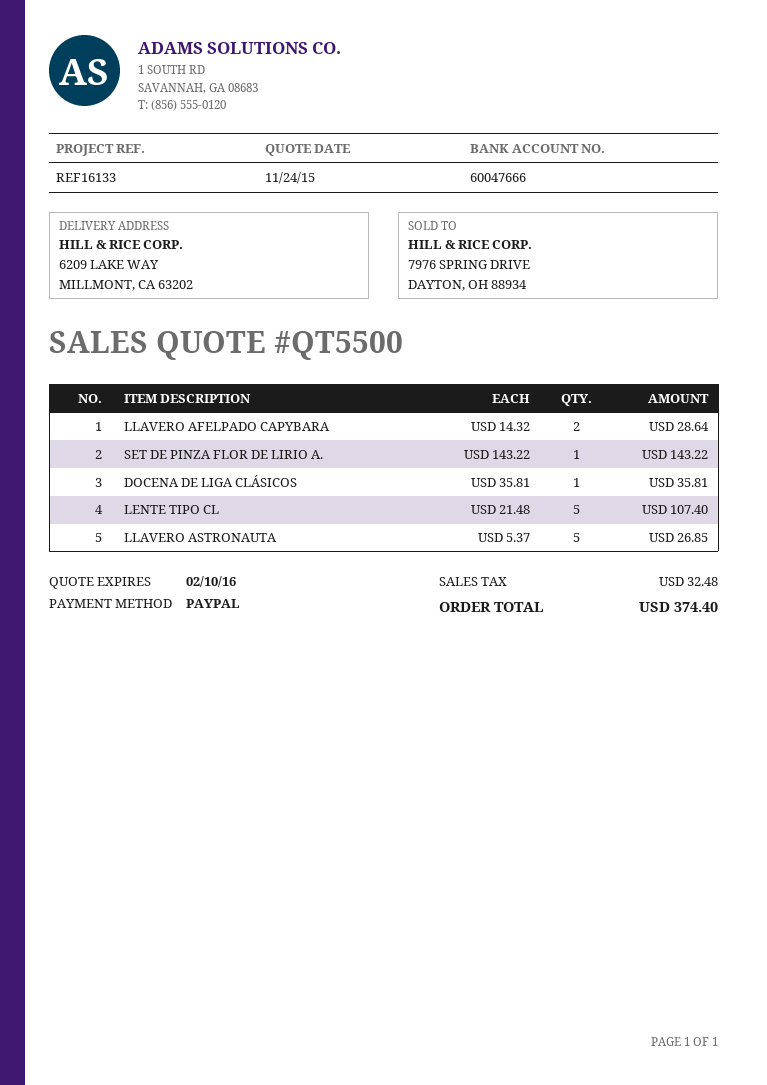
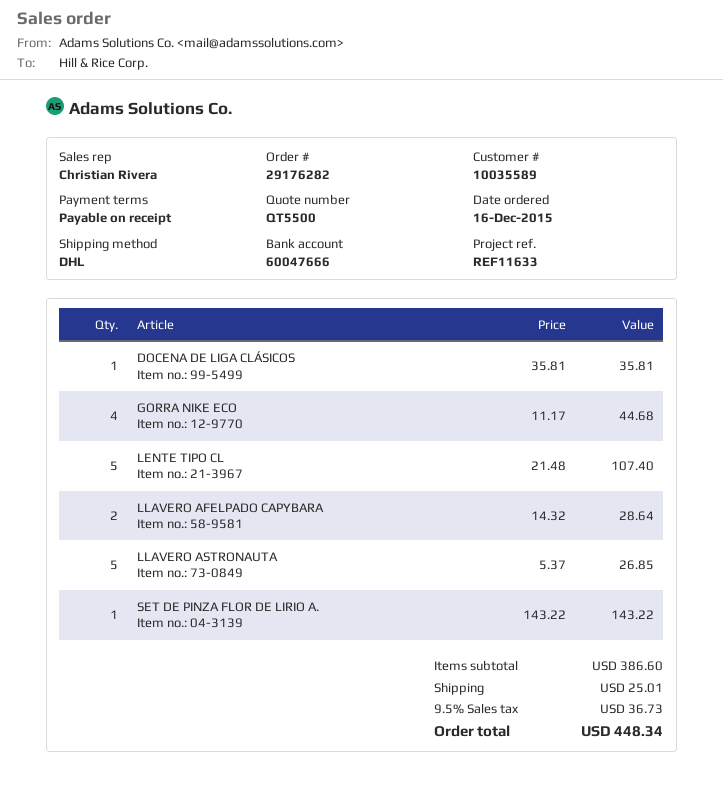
reference: REF16133 -> REF11633
GORRA NIKE ECO: none -> 4 x 11.17 = 44.68
shipping: none -> 25.01
tax: 32.48 -> 36.73
total: 374.40 -> 448.34

